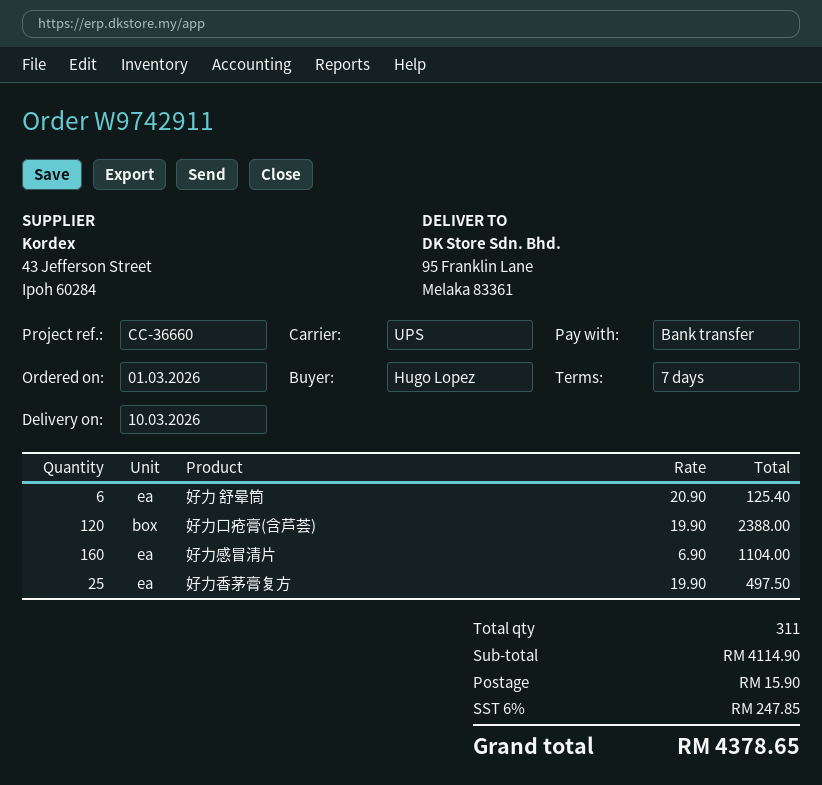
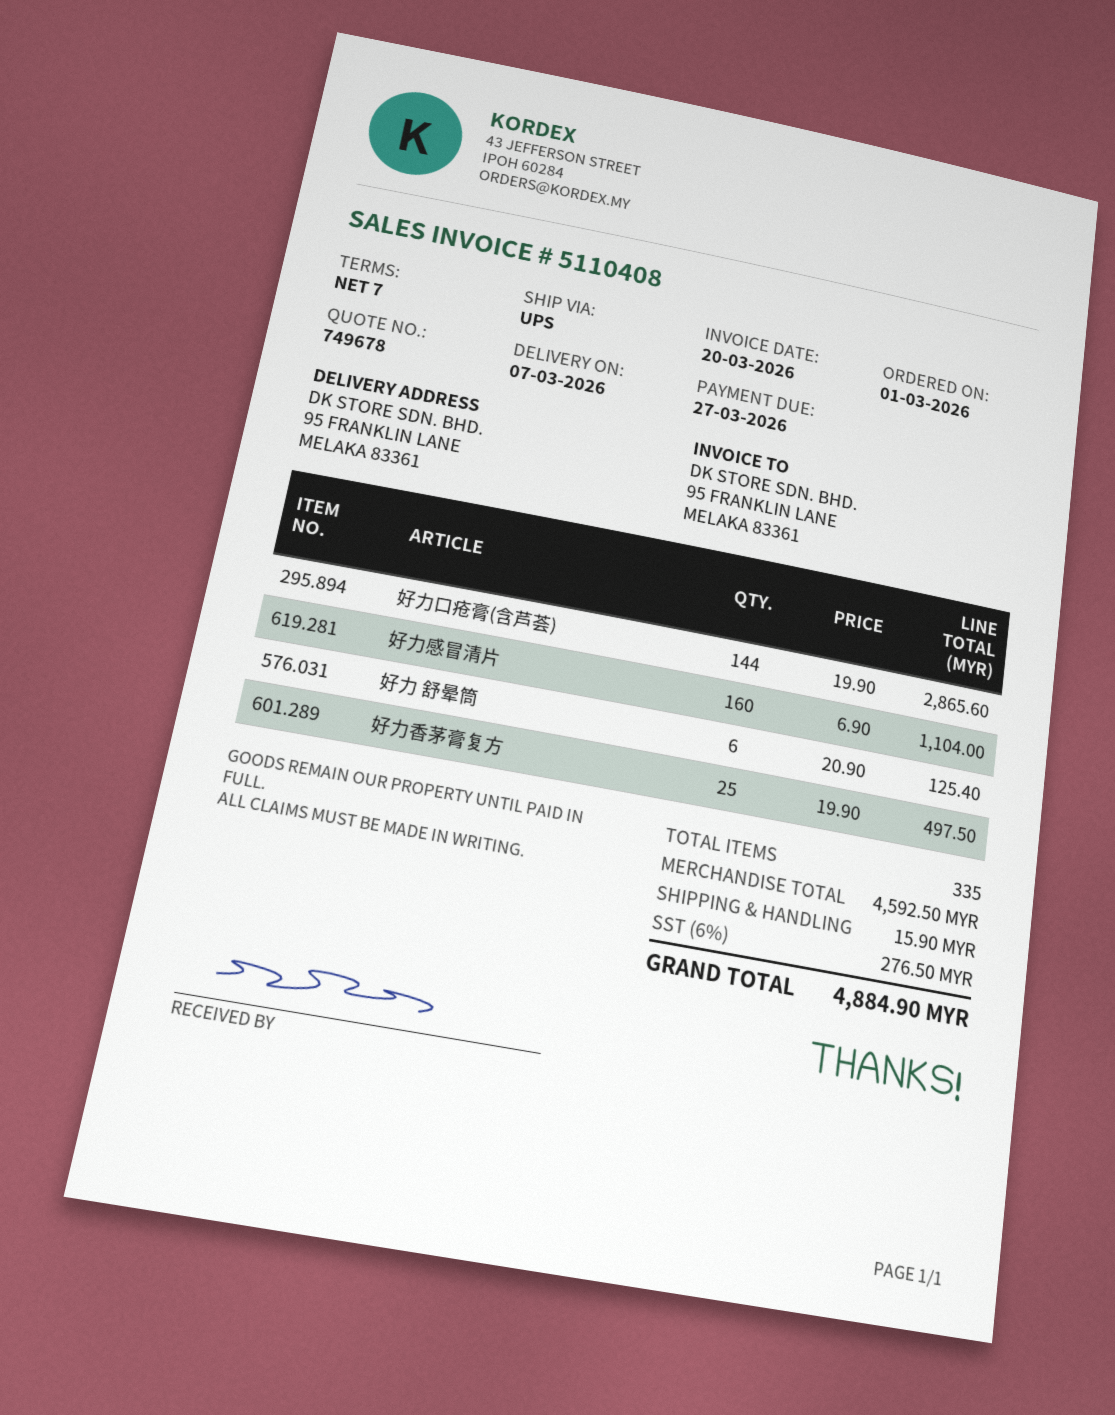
delivery date: 2026-03-10 -> 2026-03-07
好力口疮膏(含芦荟): 120 x 19.90 = 2388.00 -> 144 x 19.90 = 2865.60
total quantity: 311 -> 335
subtotal: 4114.90 -> 4592.50
tax: 6% = 247.85 -> 6% = 276.50
total: 4378.65 -> 4884.90

